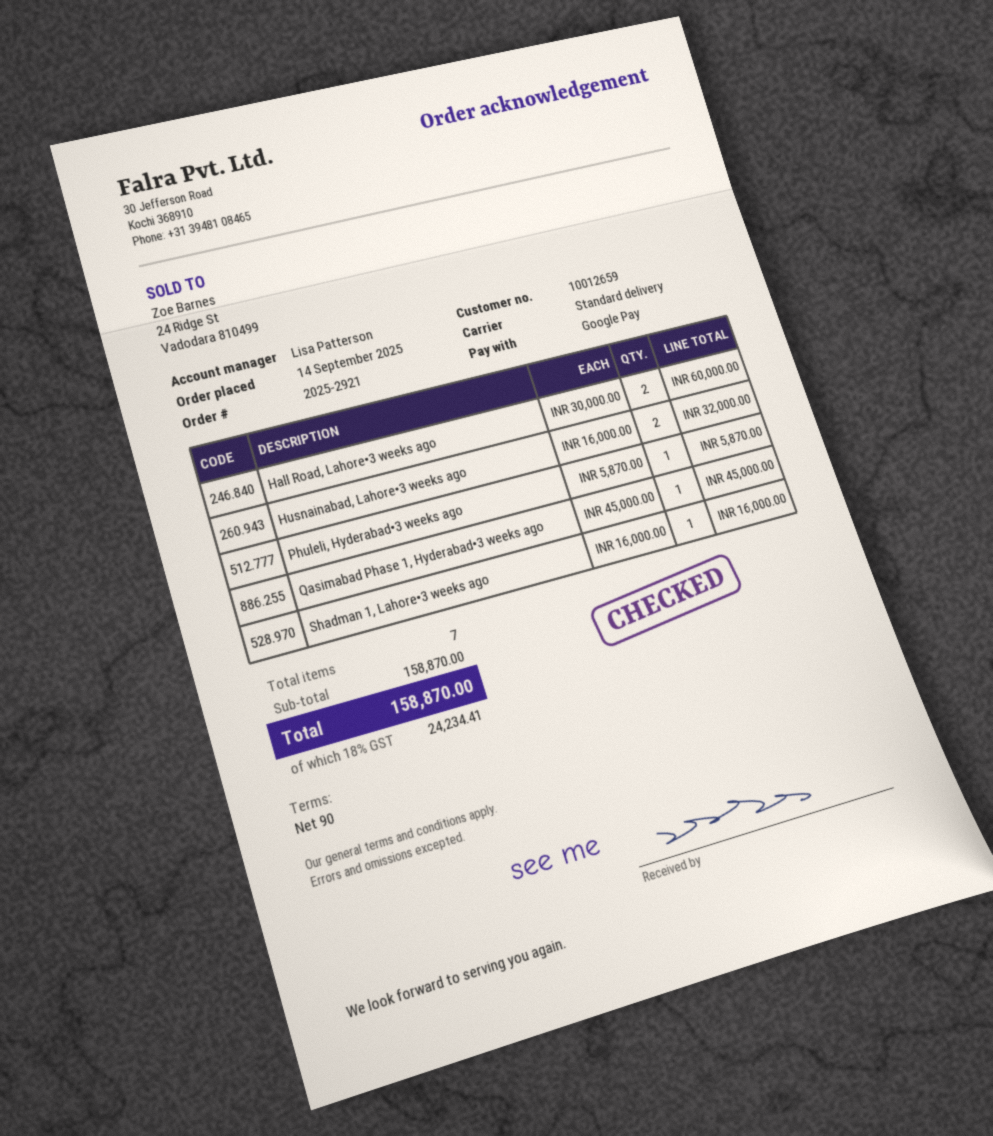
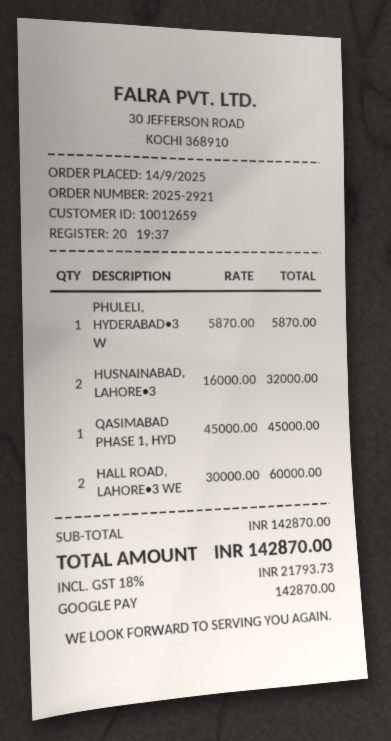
Shadman 1, Lahore•3 weeks ago: 1 x 16000.00 = 16000.00 -> none
subtotal: 158870.00 -> 142870.00
tax: 18% = 24234.41 -> 18% = 21793.73
total: 158870.00 -> 142870.00

